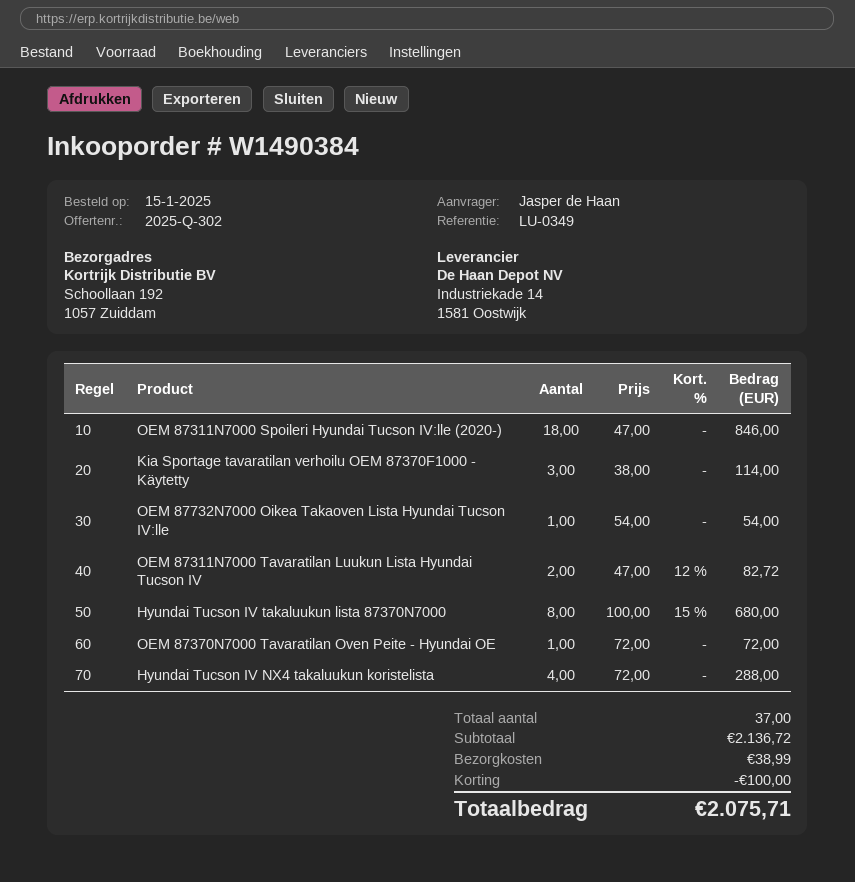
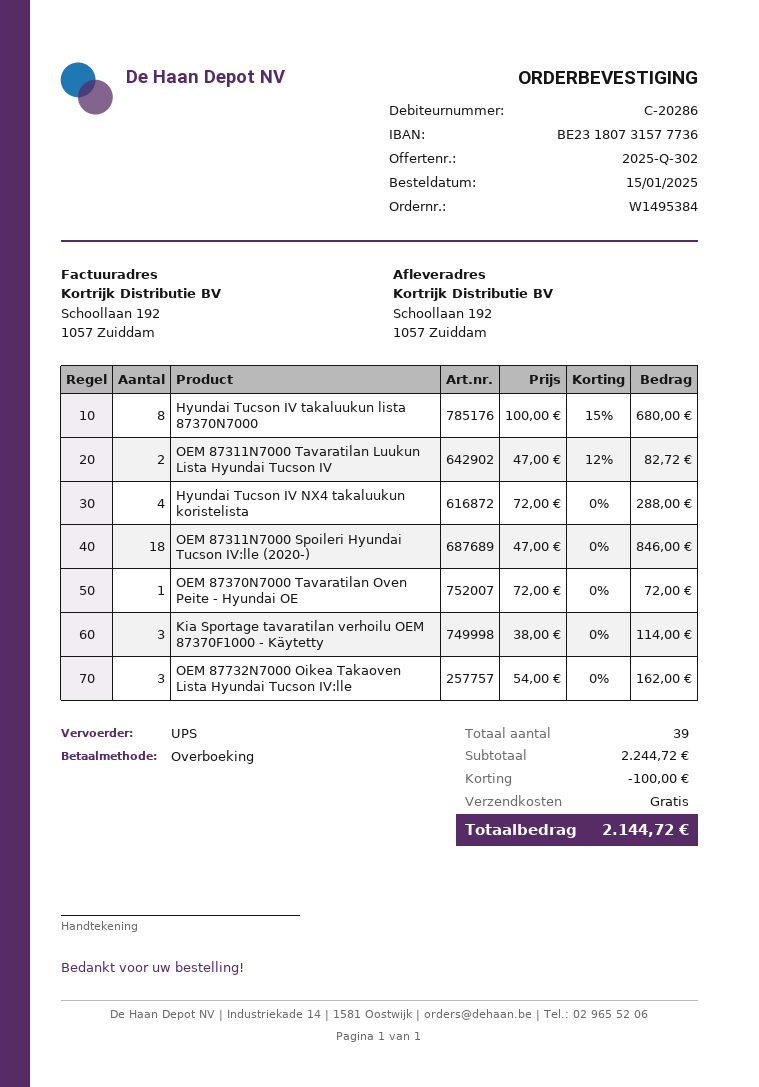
order number: W1490384 -> W1495384
OEM 87732N7000 Oikea Takaoven Lista Hyundai Tucson IV:lle: 1 x 54.00 = 54.00 -> 3 x 54.00 = 162.00
total quantity: 37 -> 39
subtotal: 2136.72 -> 2244.72
shipping: 38.99 -> 0.00
total: 2075.71 -> 2144.72

